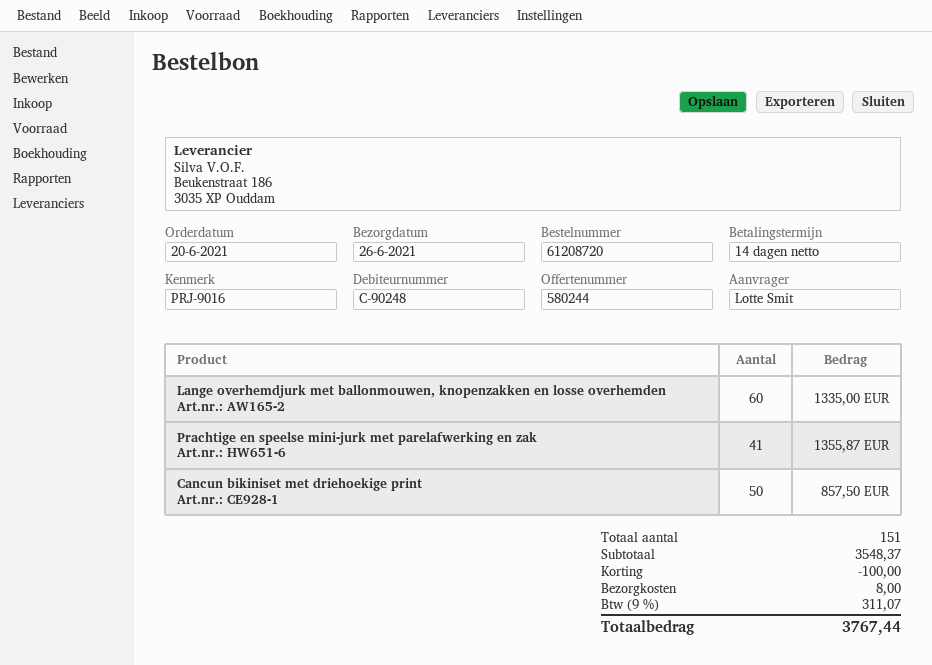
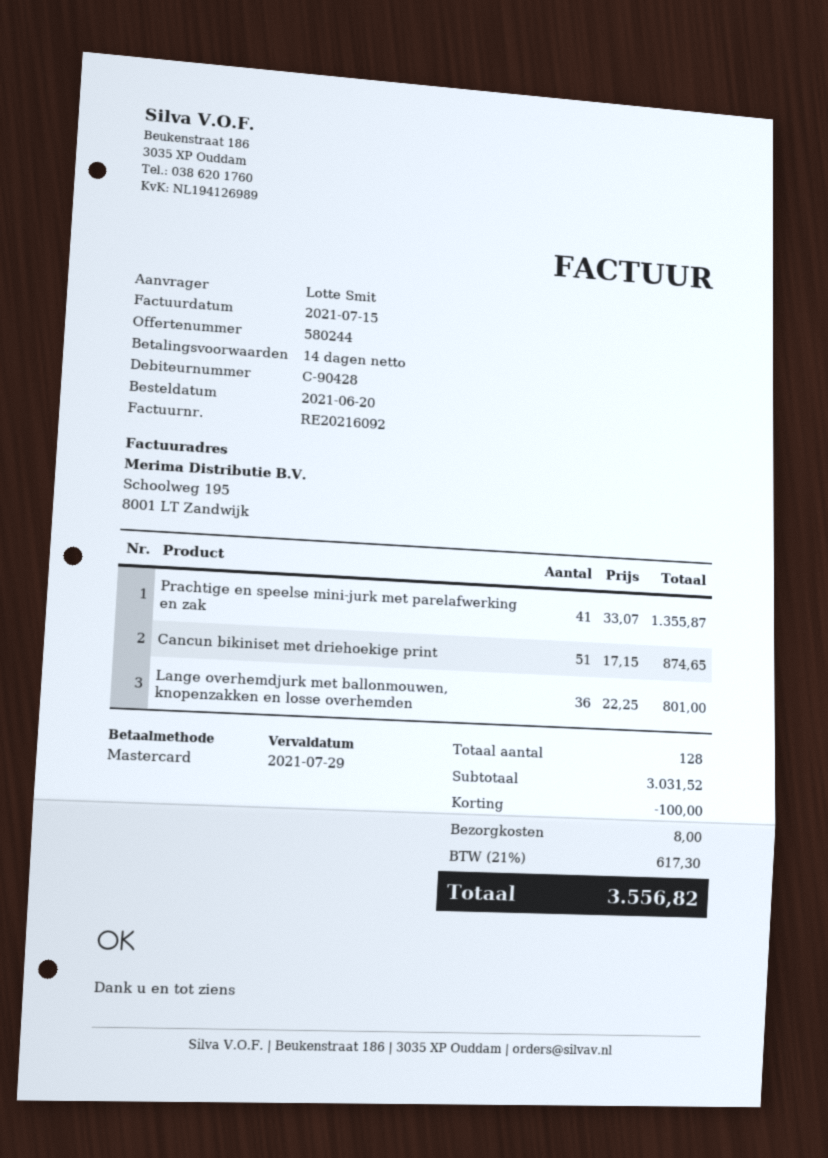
customer number: C-90248 -> C-90428
Lange overhemdjurk met ballonmouwen, knopenzakken en losse overhemden: 60 for 1335.00 -> 36 for 801.00
Cancun bikiniset met driehoekige print: 50 for 857.50 -> 51 for 874.65
total quantity: 151 -> 128
subtotal: 3548.37 -> 3031.52
tax: 9% = 311.07 -> 21% = 617.30
total: 3767.44 -> 3556.82

